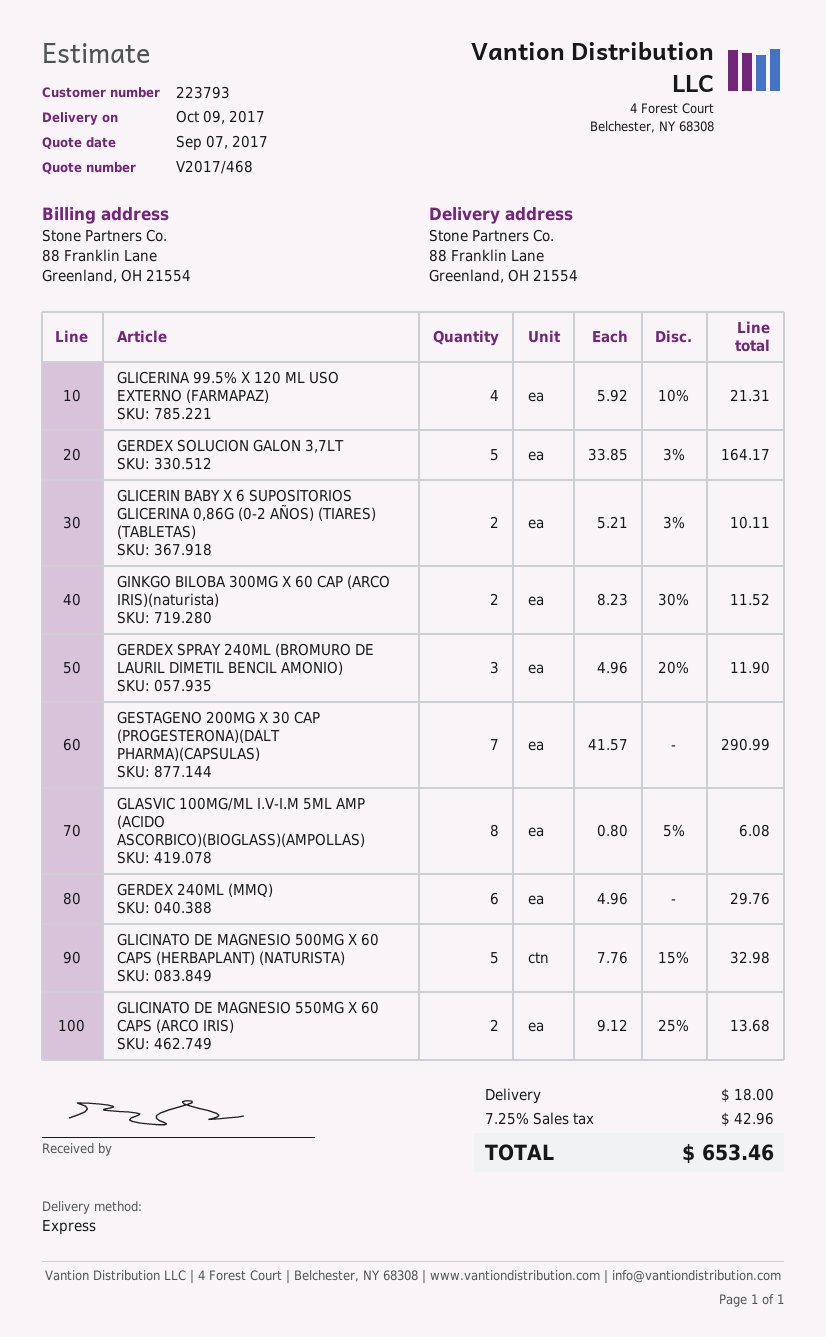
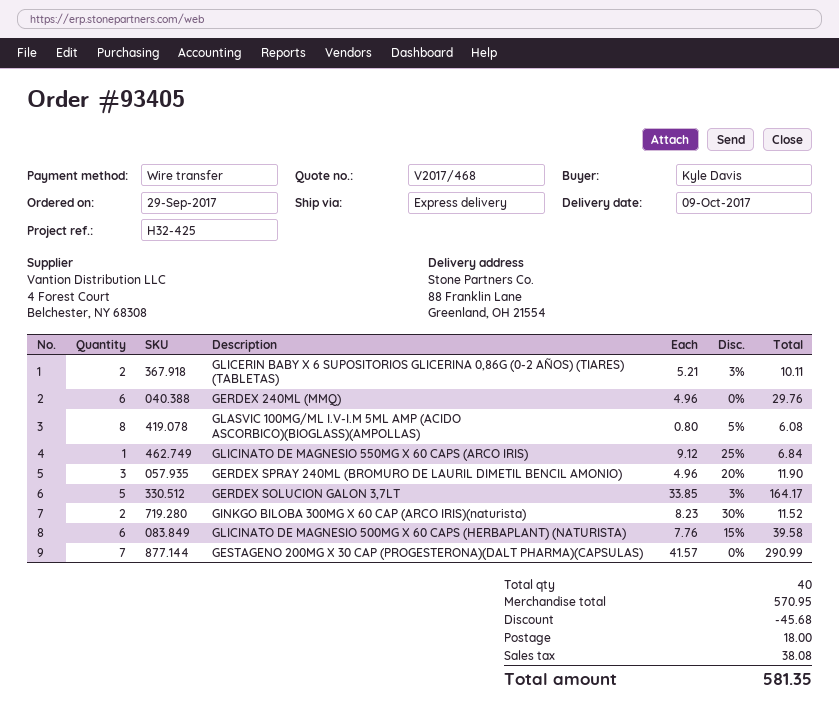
GLICERINA 99.5% X 120 ML USO EXTERNO (FARMAPAZ): 4 x 5.92 - 10% = 21.31 -> none
GLICINATO DE MAGNESIO 500MG X 60 CAPS (HERBAPLANT) (NATURISTA): 5 x 7.76 - 15% = 32.98 -> 6 x 7.76 - 15% = 39.58
GLICINATO DE MAGNESIO 550MG X 60 CAPS (ARCO IRIS): 2 x 9.12 - 25% = 13.68 -> 1 x 9.12 - 25% = 6.84
discount: none -> 45.68
tax: 42.96 -> 38.08
total: 653.46 -> 581.35

